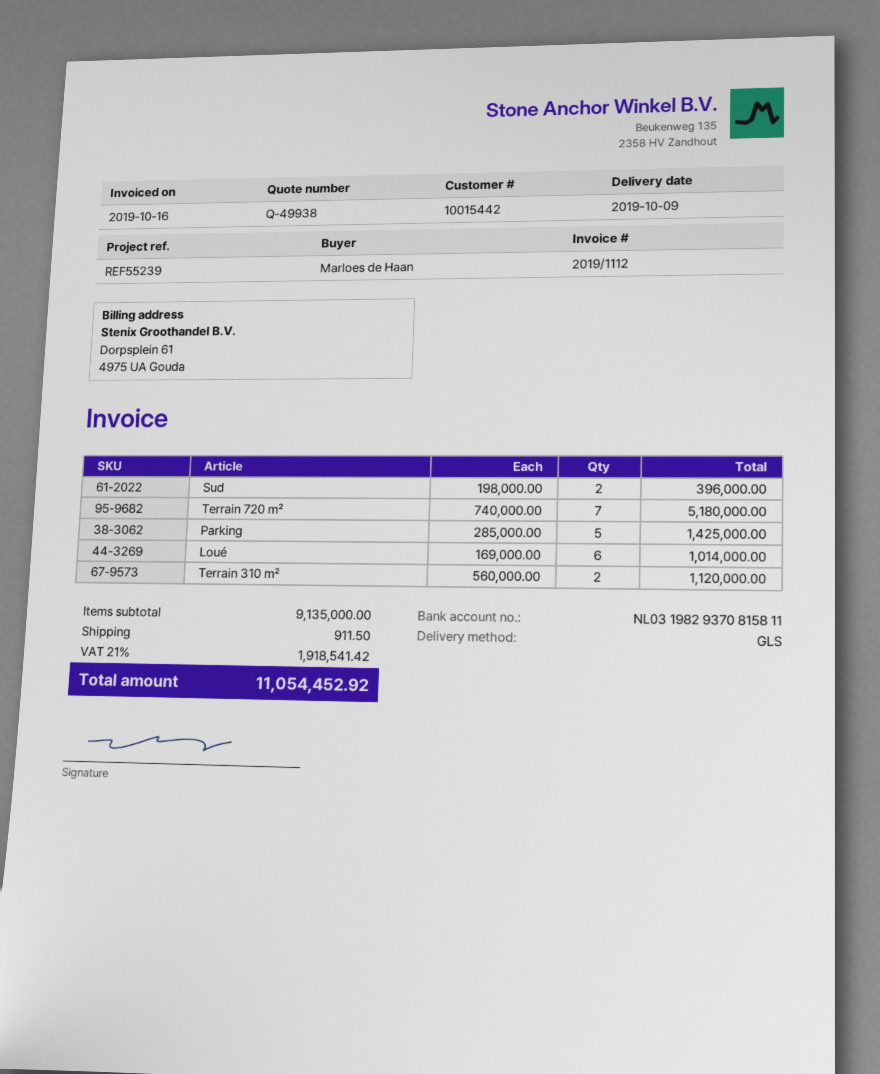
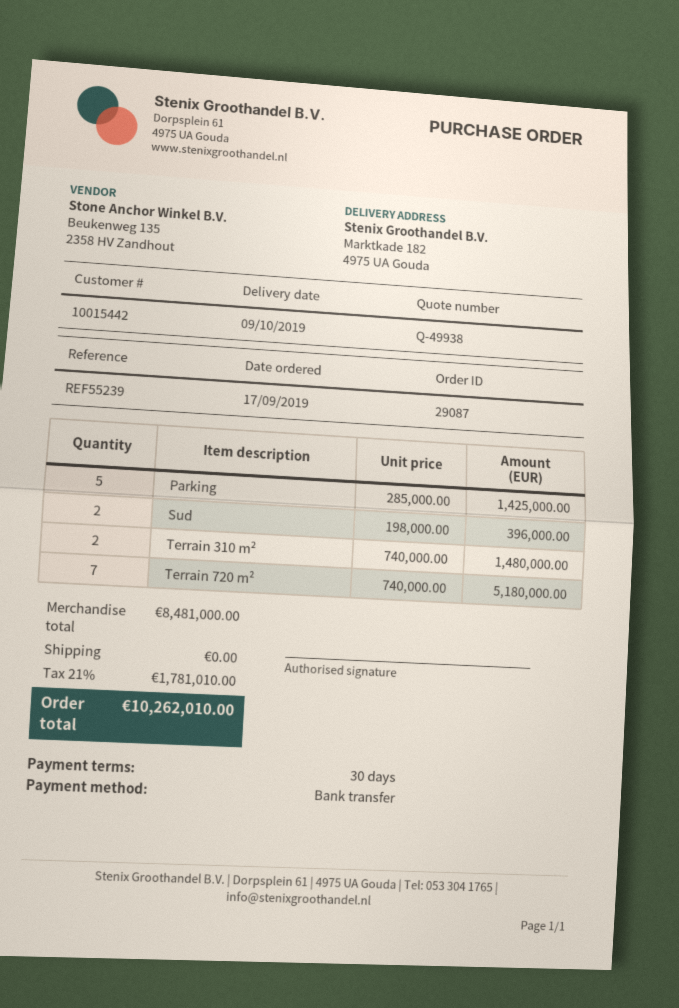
Loué: 6 x 169000.00 = 1014000.00 -> none
Terrain 310 m²: 2 x 560000.00 = 1120000.00 -> 2 x 740000.00 = 1480000.00
subtotal: 9135000.00 -> 8481000.00
shipping: 911.50 -> 0.00
tax: 21% = 1918541.42 -> 21% = 1781010.00
total: 11054452.92 -> 10262010.00

